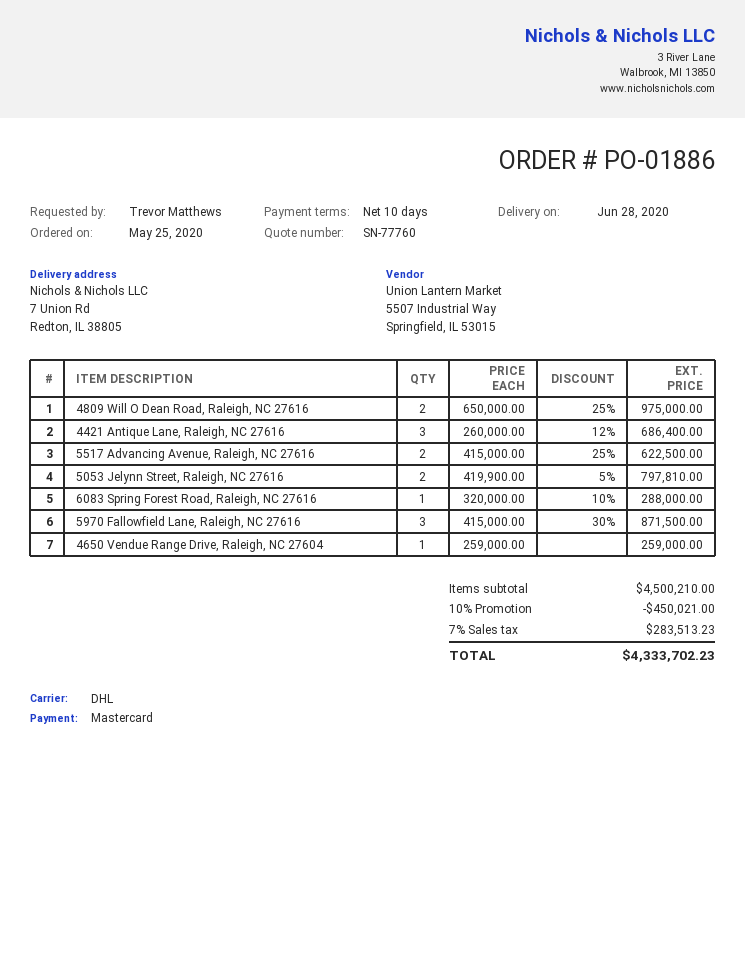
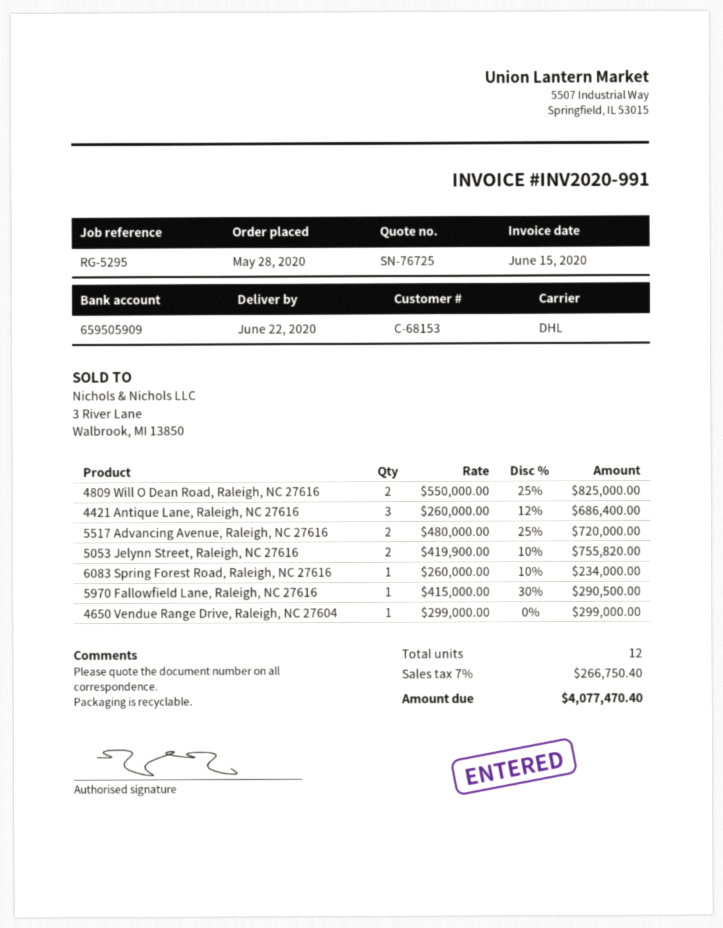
quote number: SN-77760 -> SN-76725
order date: 2020-05-25 -> 2020-05-28
delivery date: 2020-06-28 -> 2020-06-22
4809 Will O Dean Road, Raleigh, NC 27616: 2 x 650000.00 - 25% = 975000.00 -> 2 x 550000.00 - 25% = 825000.00
5517 Advancing Avenue, Raleigh, NC 27616: 2 x 415000.00 - 25% = 622500.00 -> 2 x 480000.00 - 25% = 720000.00
5053 Jelynn Street, Raleigh, NC 27616: 2 x 419900.00 - 5% = 797810.00 -> 2 x 419900.00 - 10% = 755820.00
6083 Spring Forest Road, Raleigh, NC 27616: 1 x 320000.00 - 10% = 288000.00 -> 1 x 260000.00 - 10% = 234000.00
5970 Fallowfield Lane, Raleigh, NC 27616: 3 x 415000.00 - 30% = 871500.00 -> 1 x 415000.00 - 30% = 290500.00
4650 Vendue Range Drive, Raleigh, NC 27604: 1 x 259000.00 = 259000.00 -> 1 x 299000.00 = 299000.00
discount: 10% = 450021.00 -> none
tax: 7% = 283513.23 -> 7% = 266750.40
total: 4333702.23 -> 4077470.40

